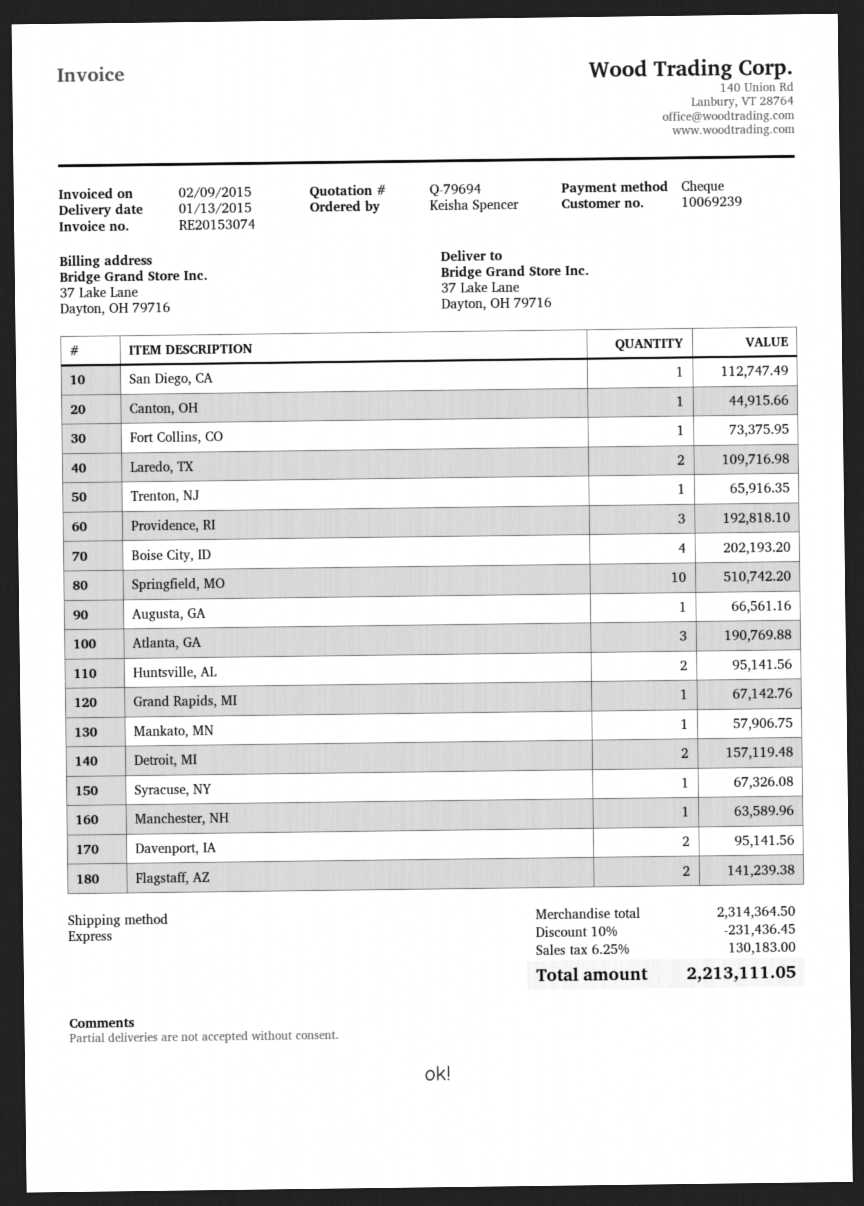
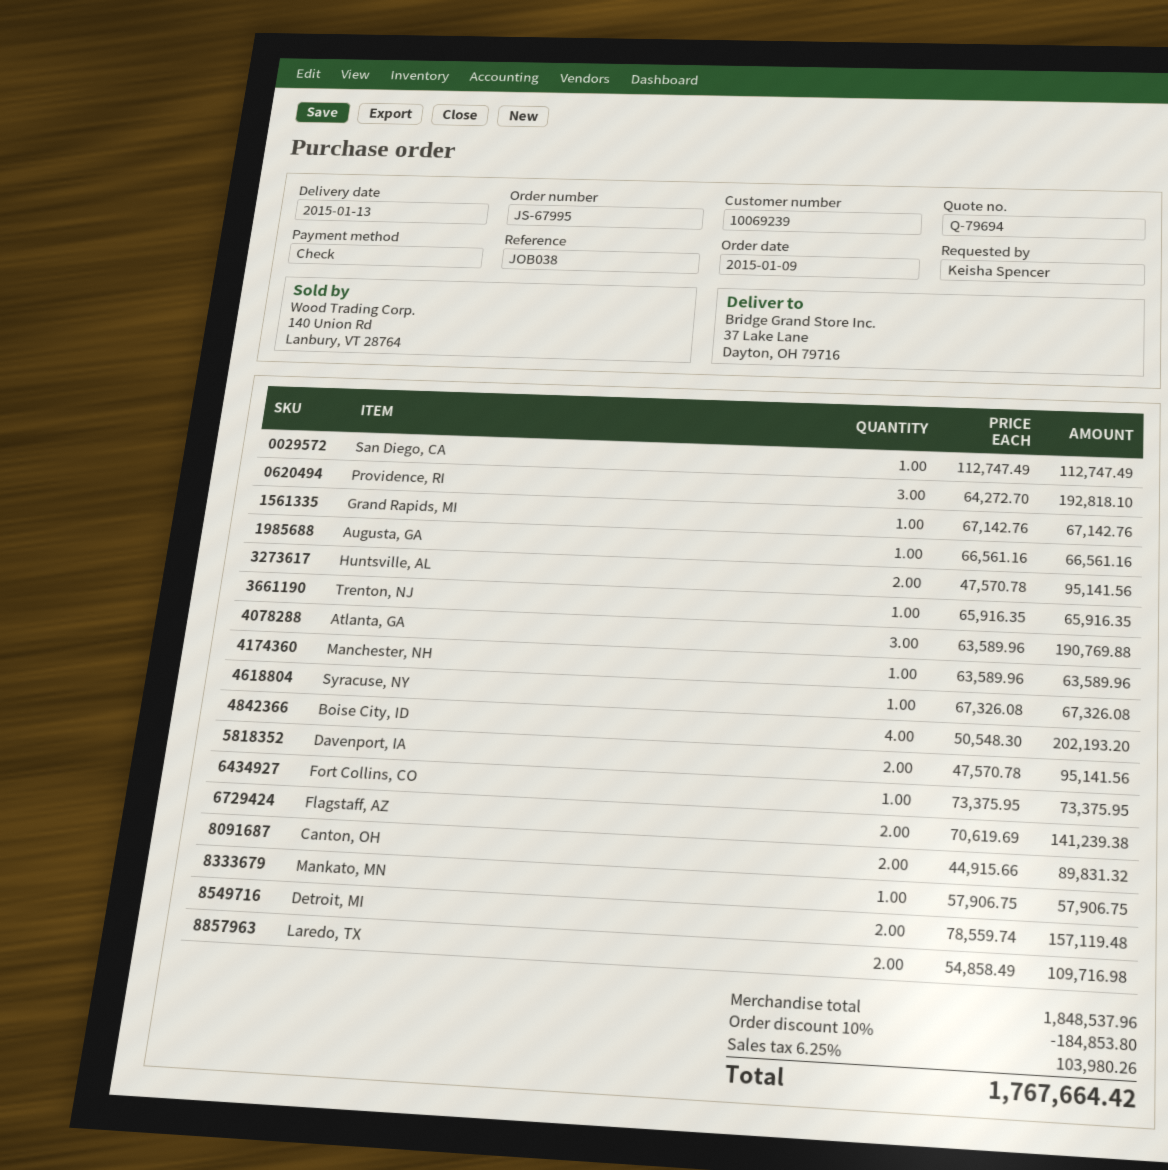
Canton, OH: 1 for 44915.66 -> 2 for 89831.32
Springfield, MO: 10 for 510742.20 -> none
subtotal: 2314364.50 -> 1848537.96
discount: 10% = 231436.45 -> 10% = 184853.80
tax: 6.25% = 130183.00 -> 6.25% = 103980.26
total: 2213111.05 -> 1767664.42

